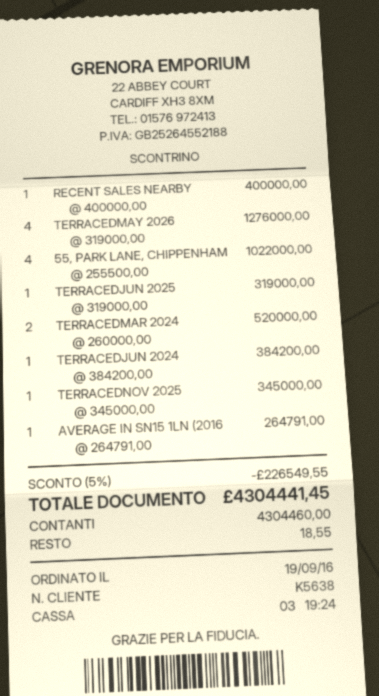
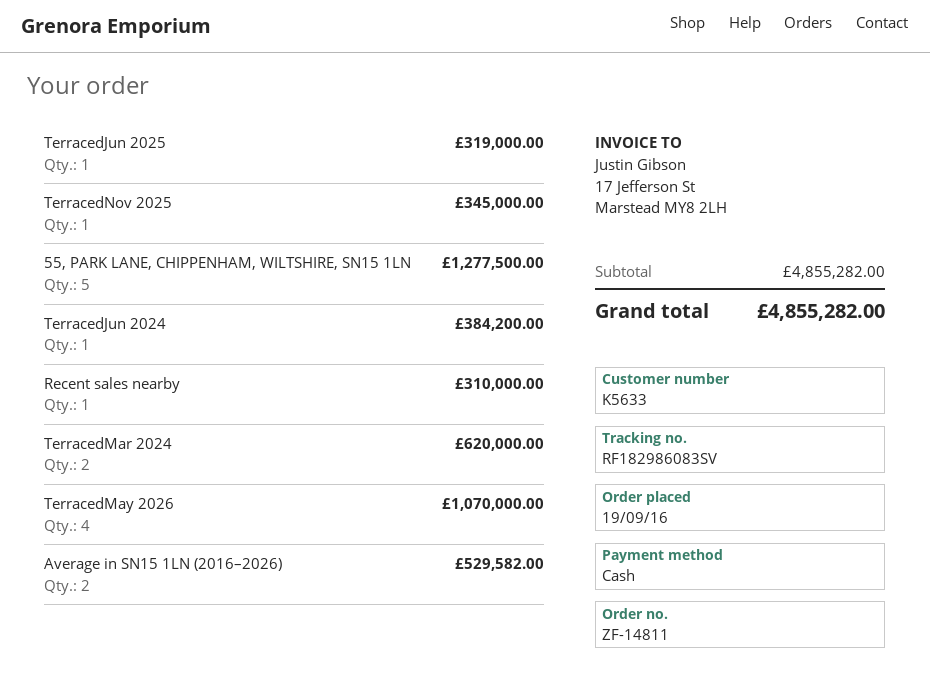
customer number: K5638 -> K5633
RECENT SALES NEARBY: 1 for 400000.00 -> 1 for 310000.00
TERRACEDMAY 2026: 4 for 1276000.00 -> 4 for 1070000.00
55, PARK LANE, CHIPPENHAM: 4 for 1022000.00 -> 5 for 1277500.00
TERRACEDMAR 2024: 2 for 520000.00 -> 2 for 620000.00
AVERAGE IN SN15 1LN (2016: 1 for 264791.00 -> 2 for 529582.00
discount: 5% = 226549.55 -> none
total: 4304441.45 -> 4855282.00

